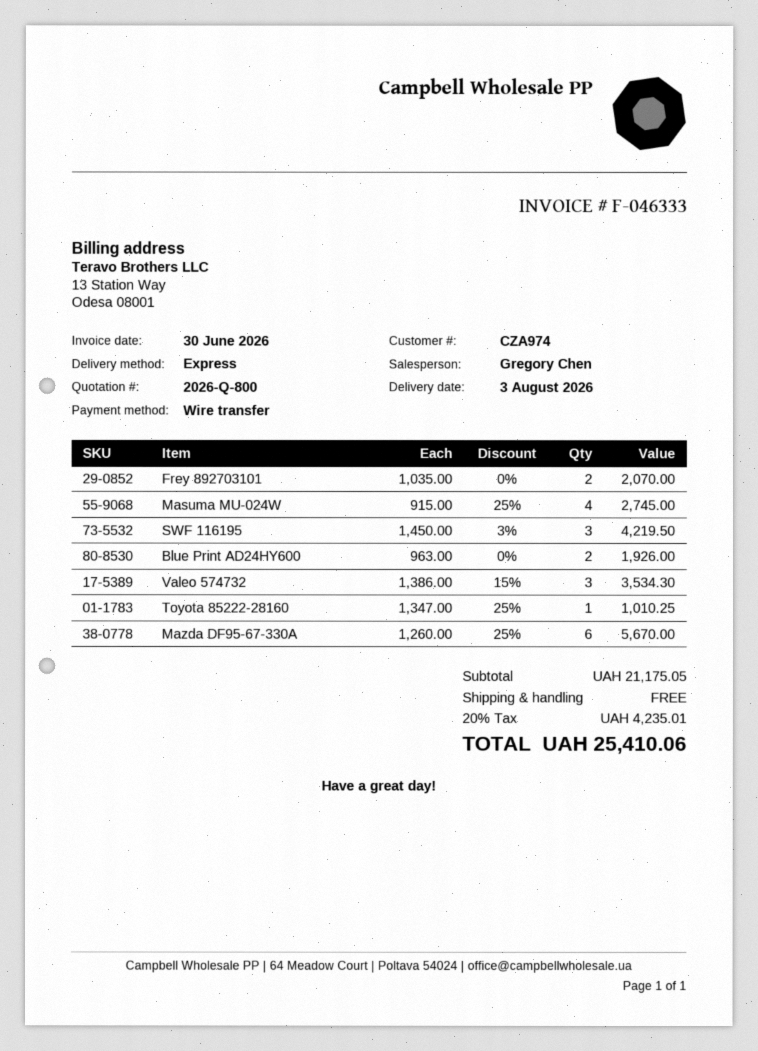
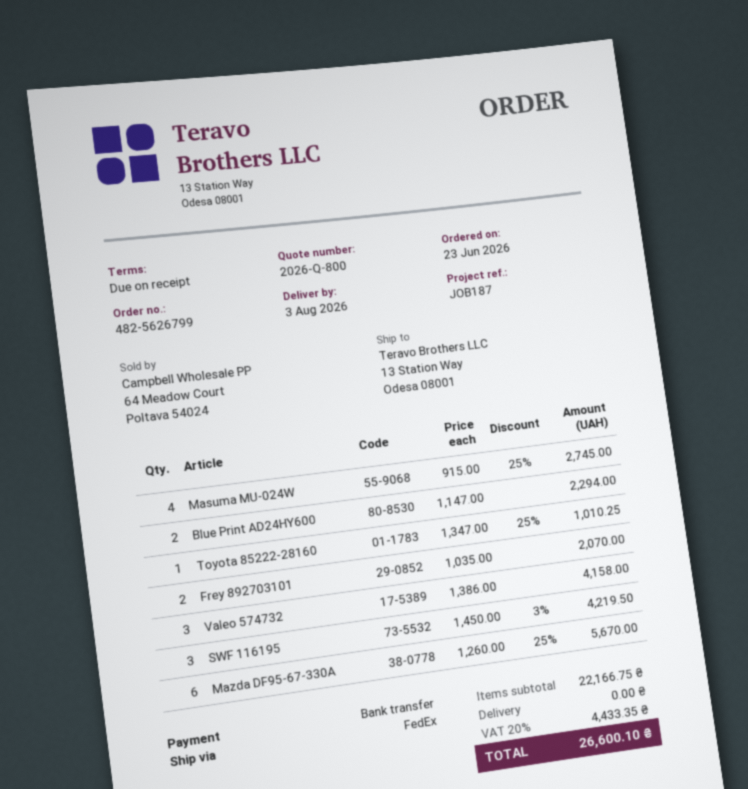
shipping method: express -> FedEx
Blue Print AD24HY600: 2 x 963.00 = 1926.00 -> 2 x 1147.00 = 2294.00
Valeo 574732: 3 x 1386.00 - 15% = 3534.30 -> 3 x 1386.00 = 4158.00
subtotal: 21175.05 -> 22166.75
tax: 20% = 4235.01 -> 20% = 4433.35
total: 25410.06 -> 26600.10

